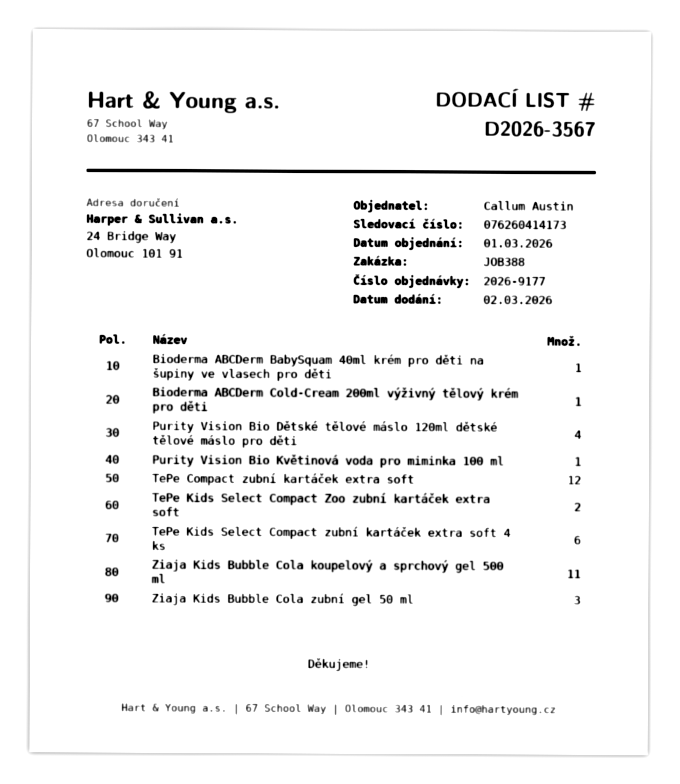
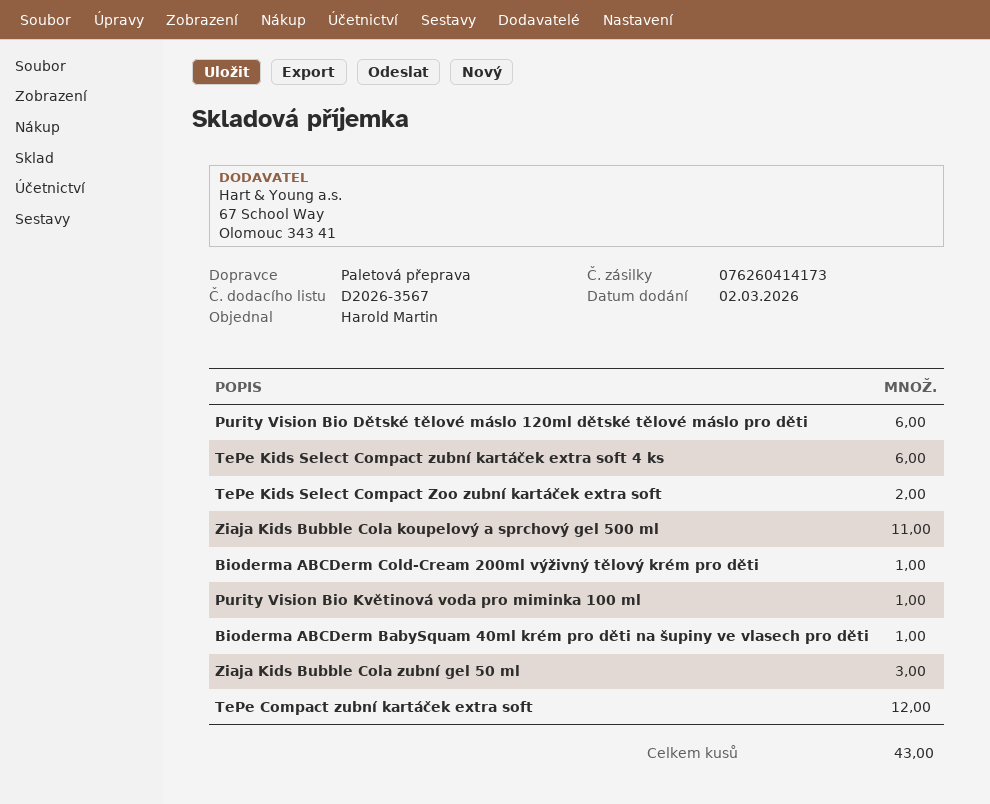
ordered by: Callum Austin -> Harold Martin
Purity Vision Bio Dětské tělové máslo 120ml dětské tělové máslo pro děti: 4 -> 6

